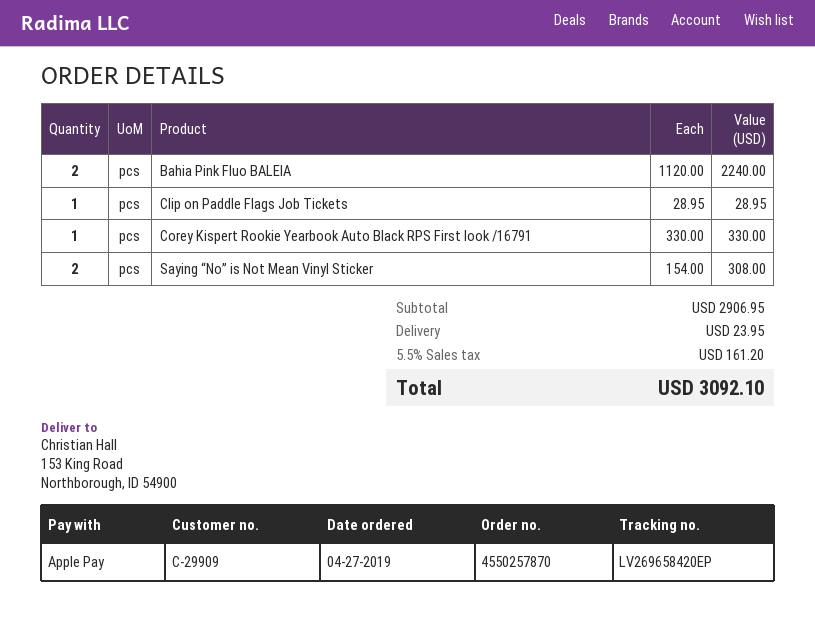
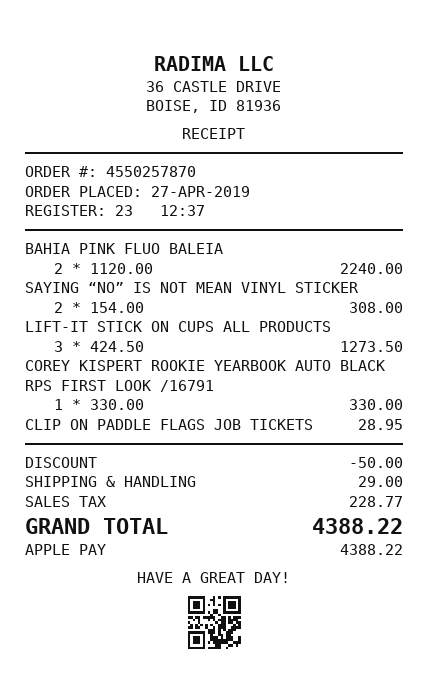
LIFT-IT STICK ON CUPS ALL PRODUCTS: none -> 3 x 424.50 = 1273.50
discount: none -> 50.00
shipping: 23.95 -> 29.00
tax: 161.20 -> 228.77
total: 3092.10 -> 4388.22

